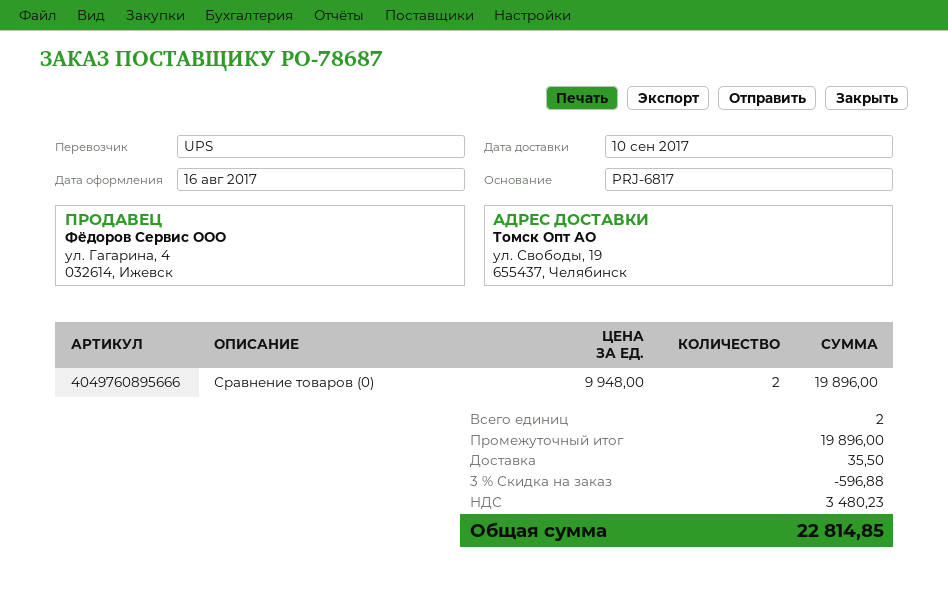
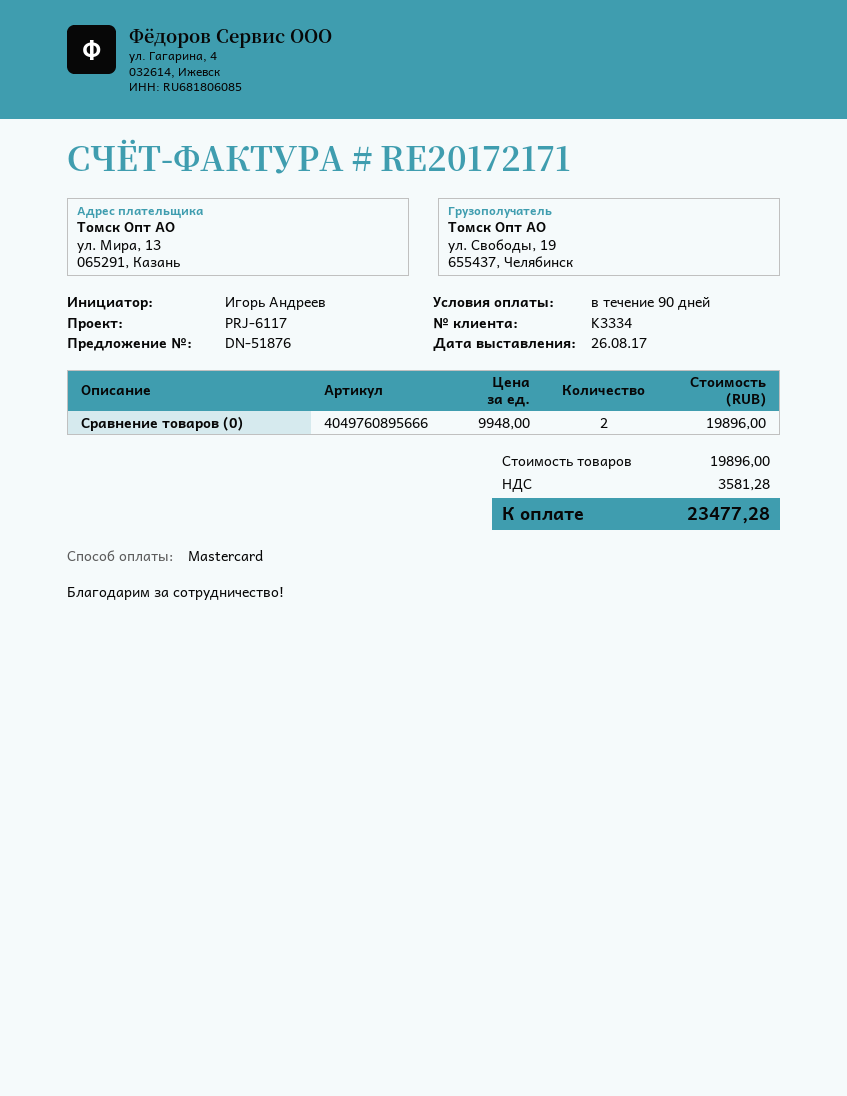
reference: PRJ-6817 -> PRJ-6117
discount: 3% = 596.88 -> none
shipping: 35.50 -> none
tax: 3480.23 -> 3581.28
total: 22814.85 -> 23477.28

